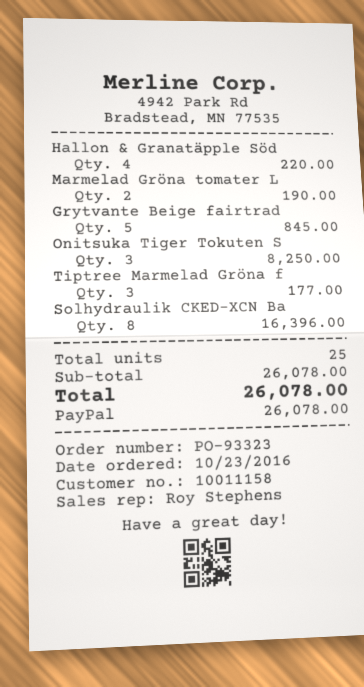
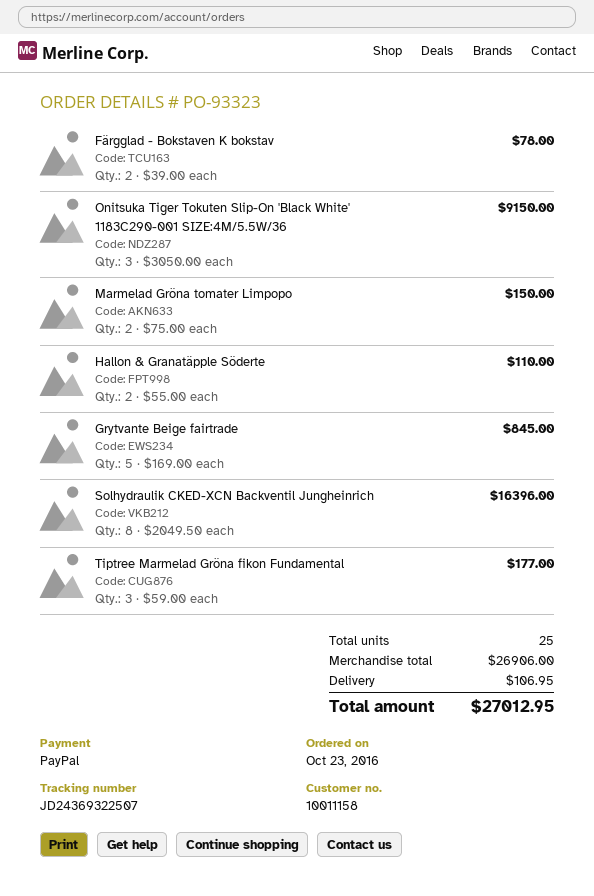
Hallon & Granatäpple Söd: 4 for 220.00 -> 2 for 110.00
Marmelad Gröna tomater L: 2 for 190.00 -> 2 for 150.00
Onitsuka Tiger Tokuten S: 3 for 8250.00 -> 3 for 9150.00
Färgglad - Bokstaven K bokstav: none -> 2 for 78.00
subtotal: 26078.00 -> 26906.00
shipping: none -> 106.95
total: 26078.00 -> 27012.95

